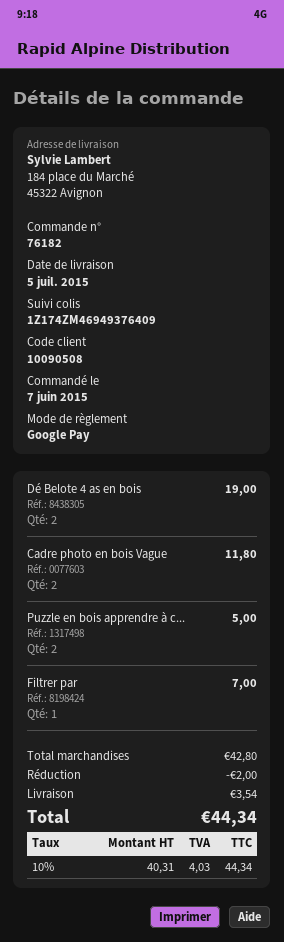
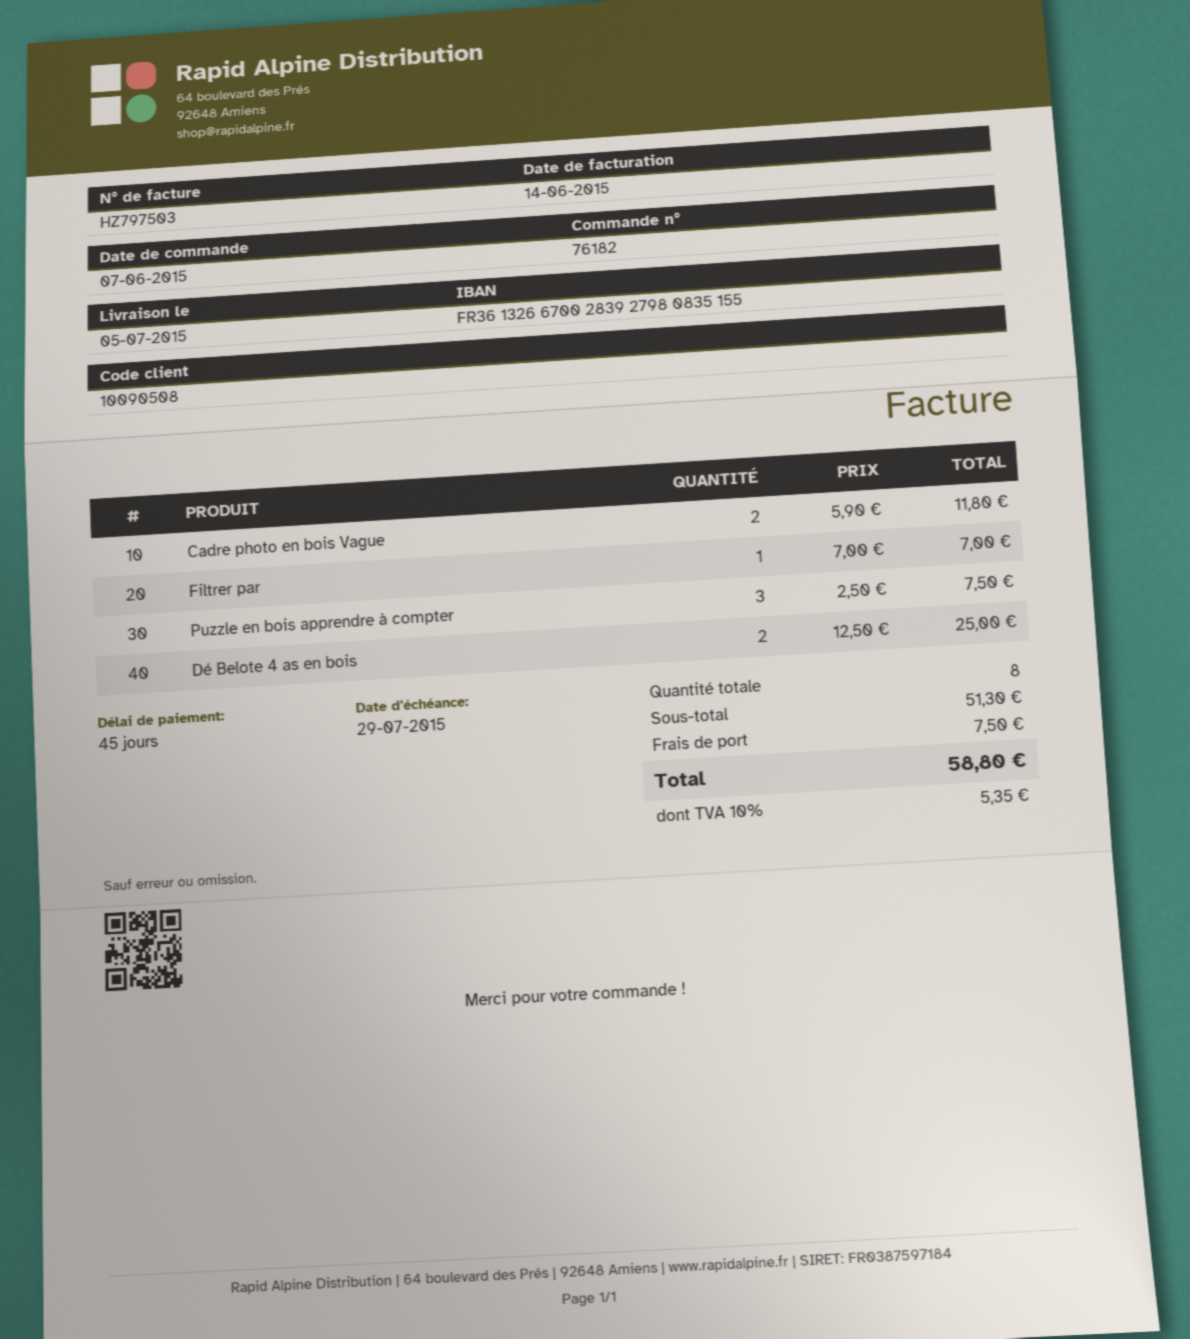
Dé Belote 4 as en bois: 2 for 19.00 -> 2 for 25.00
Puzzle en bois apprendre à c...: 2 for 5.00 -> 3 for 7.50
subtotal: 42.80 -> 51.30
discount: 2.00 -> none
shipping: 3.54 -> 7.50
tax: 10% = 4.03 -> 10% = 5.35
total: 44.34 -> 58.80

